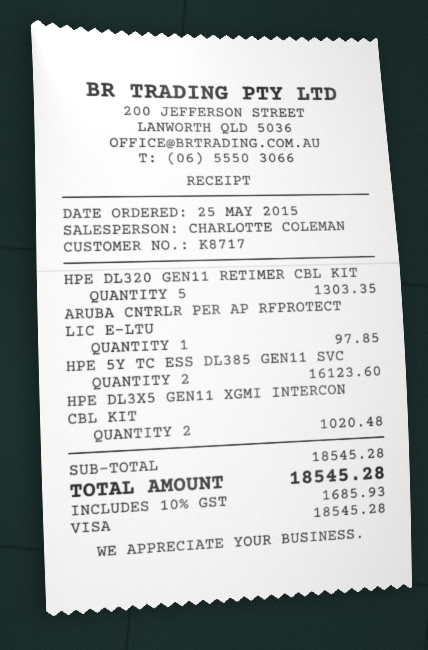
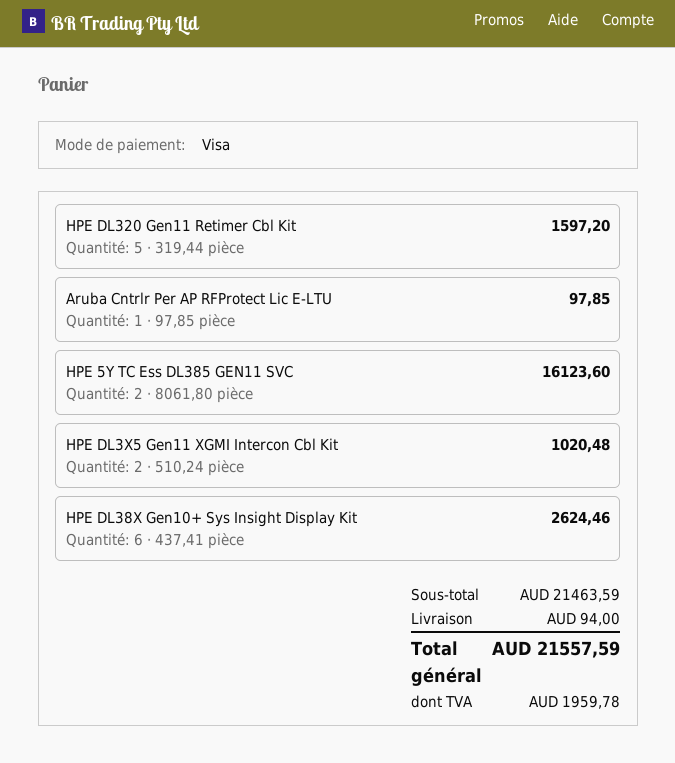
HPE DL320 GEN11 RETIMER CBL KIT: 5 for 1303.35 -> 5 for 1597.20
HPE DL38X Gen10+ Sys Insight Display Kit: none -> 6 for 2624.46
subtotal: 18545.28 -> 21463.59
shipping: none -> 94.00
tax: 1685.93 -> 1959.78
total: 18545.28 -> 21557.59

